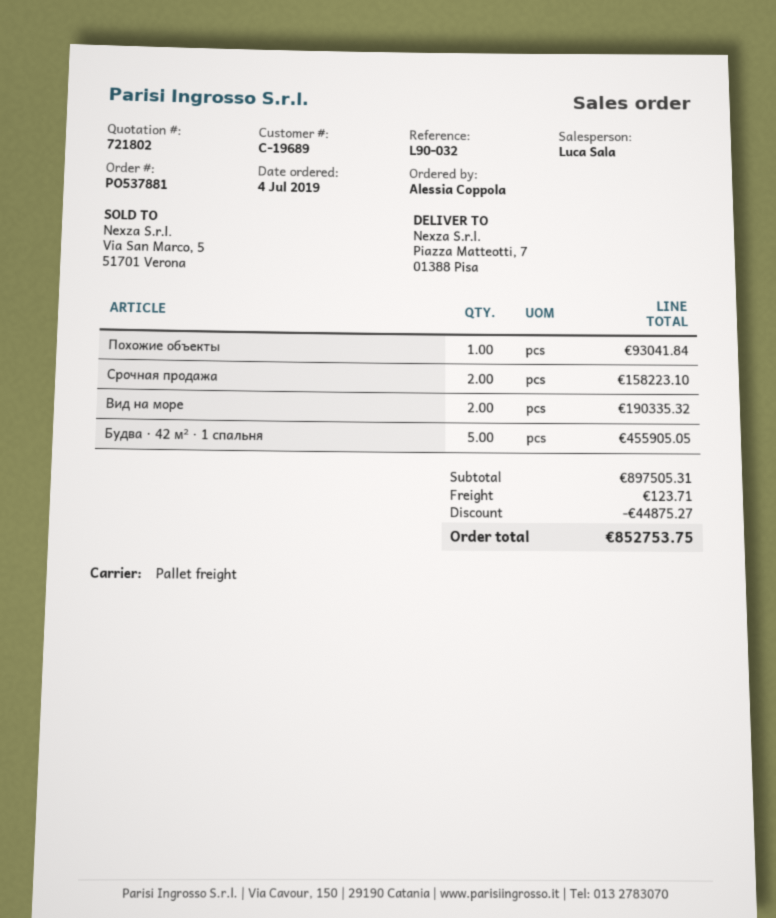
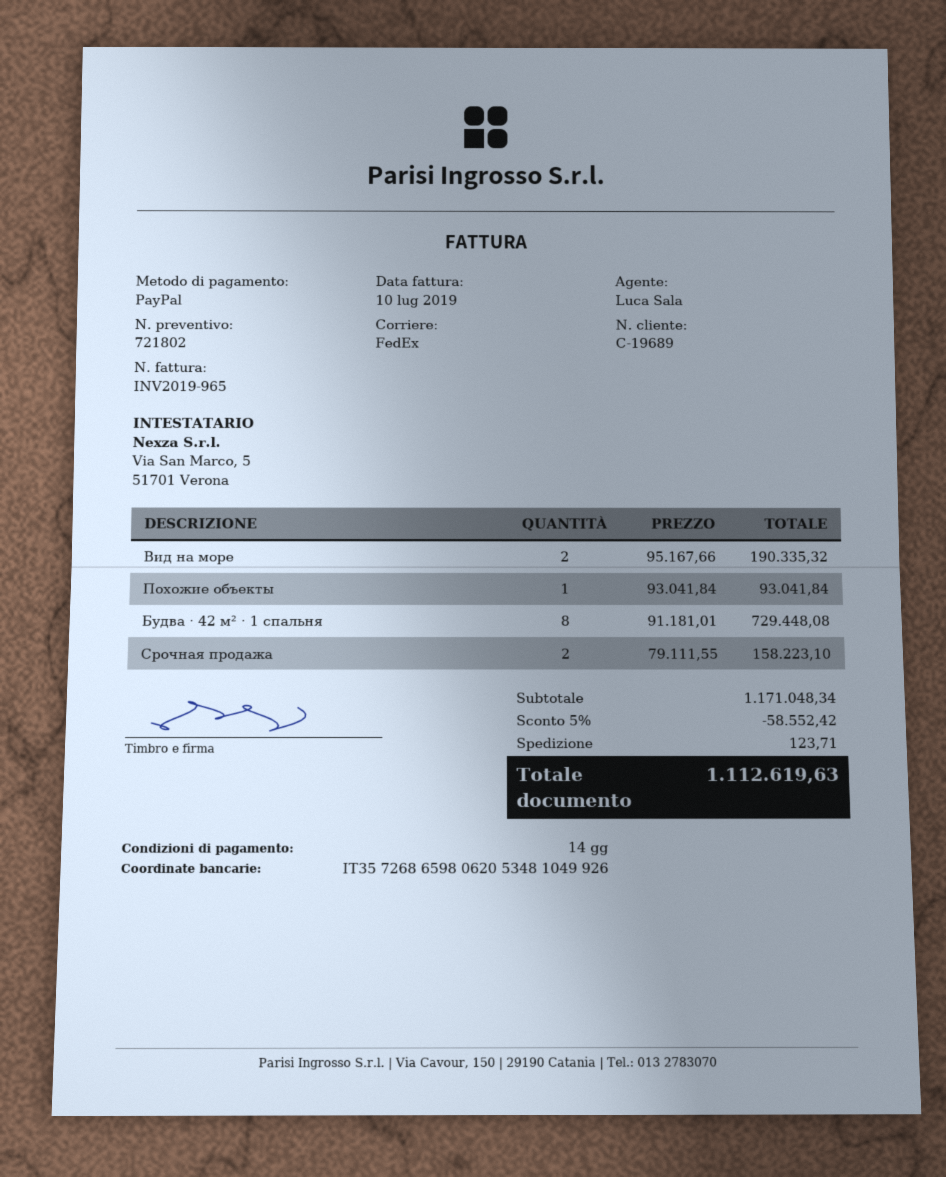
shipping method: pallet freight -> FedEx
Будва · 42 м² · 1 спальня: 5 for 455905.05 -> 8 for 729448.08
subtotal: 897505.31 -> 1171048.34
discount: 44875.27 -> 58552.42
total: 852753.75 -> 1112619.63

